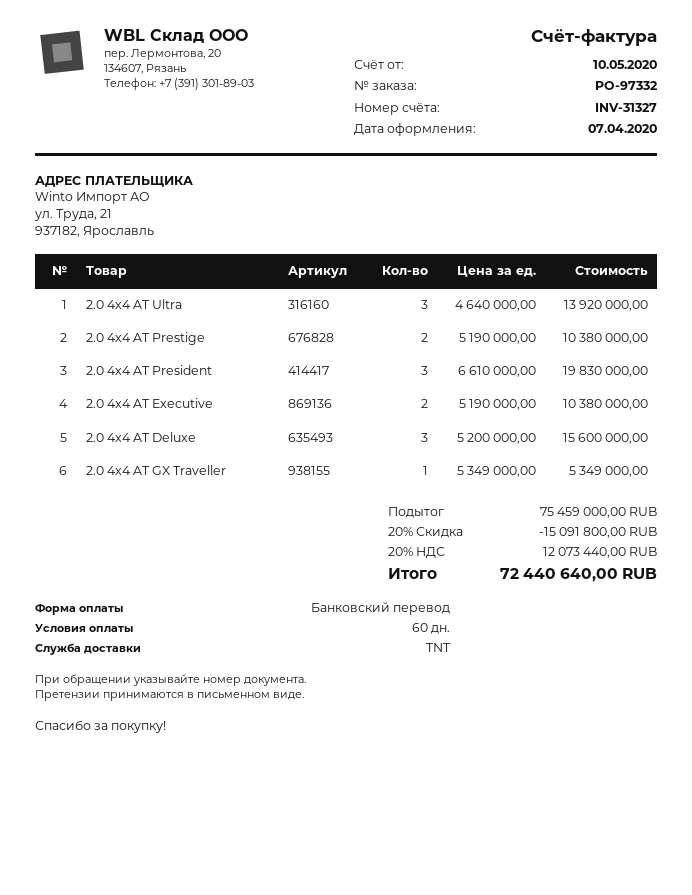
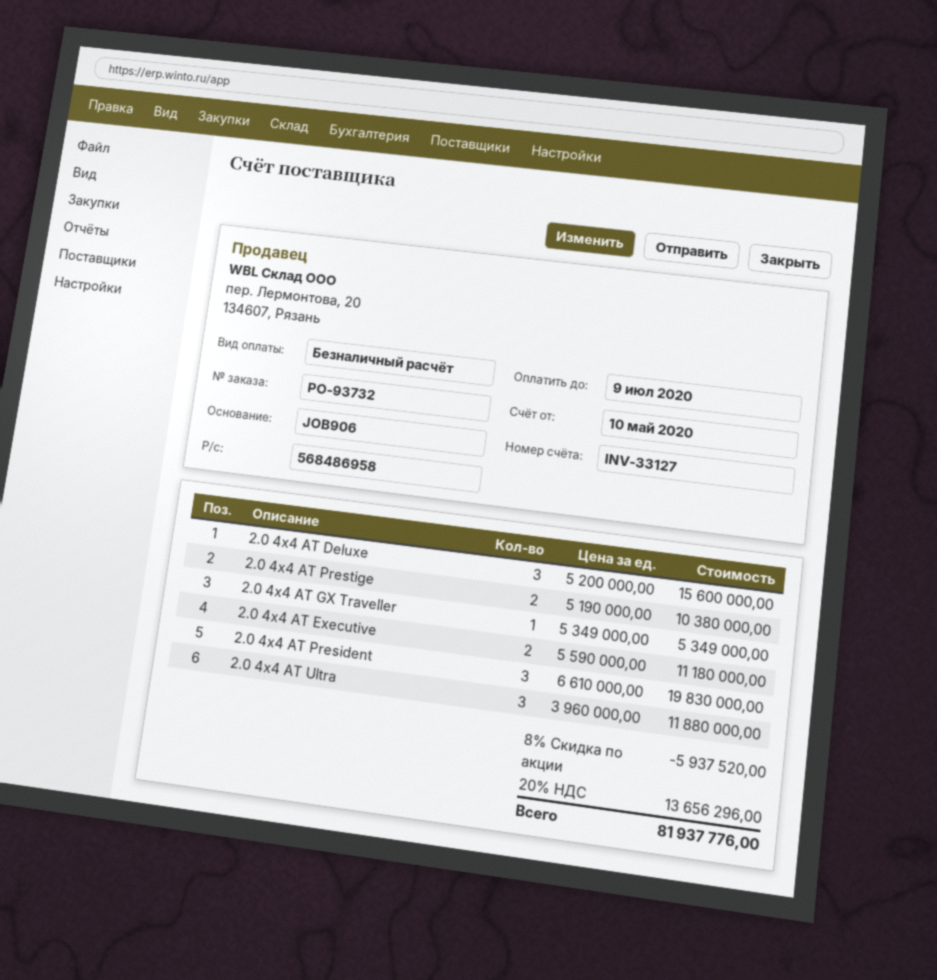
order number: PO-97332 -> PO-93732
invoice number: INV-31327 -> INV-33127
2.0 4x4 AT Ultra: 3 x 4640000.00 = 13920000.00 -> 3 x 3960000.00 = 11880000.00
2.0 4x4 AT Executive: 2 x 5190000.00 = 10380000.00 -> 2 x 5590000.00 = 11180000.00
discount: 20% = 15091800.00 -> 8% = 5937520.00
tax: 20% = 12073440.00 -> 20% = 13656296.00
total: 72440640.00 -> 81937776.00

